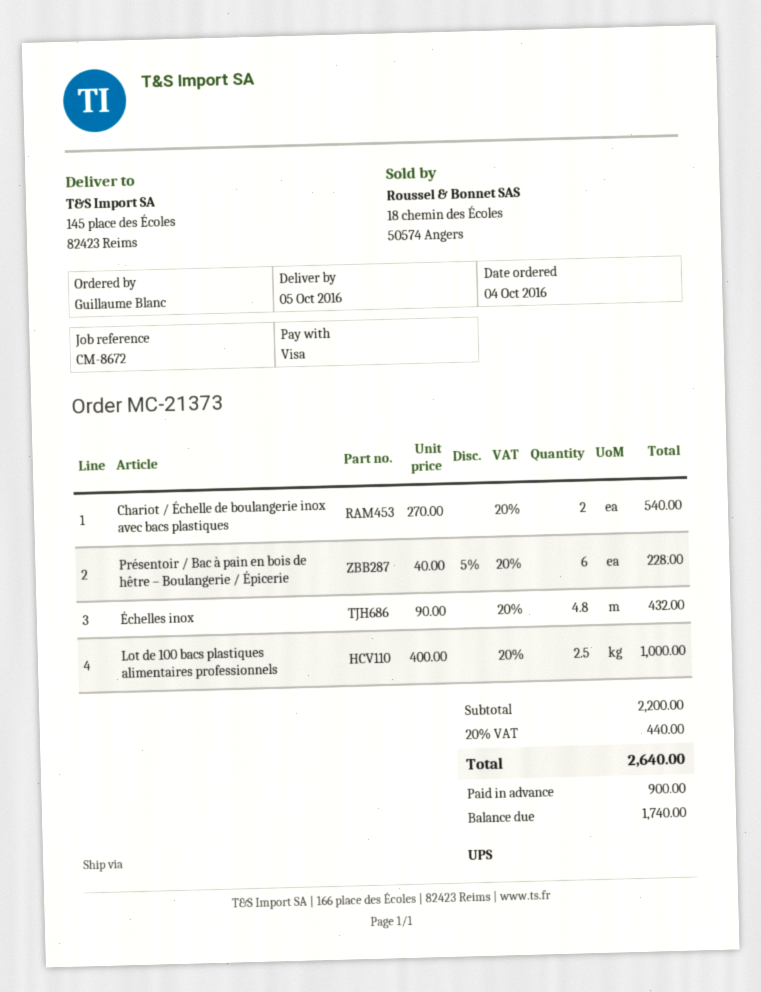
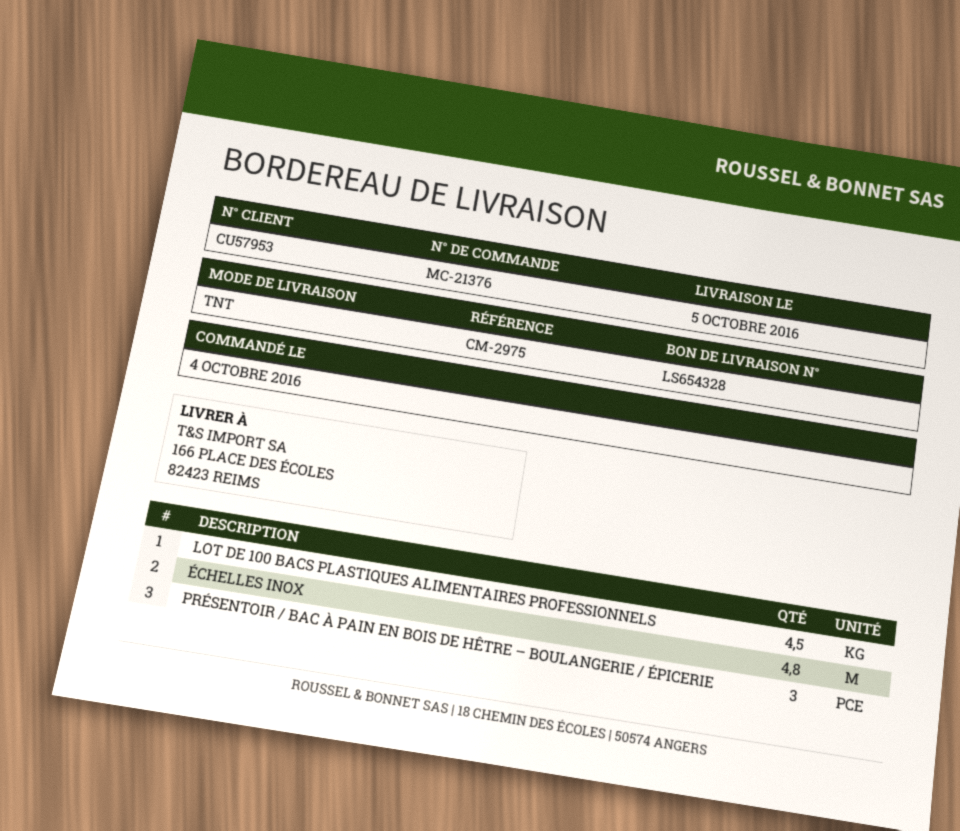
order number: MC-21373 -> MC-21376
reference: CM-8672 -> CM-2975
shipping method: UPS -> TNT
ship to: 145 place des Écoles, 82423 Reims -> 166 PLACE DES ÉCOLES, 82423 REIMS
Chariot / Échelle de boulangerie inox avec bacs plastiques: 2 -> none
Présentoir / Bac à pain en bois de hêtre – Boulangerie / Épicerie: 6 -> 3
Lot de 100 bacs plastiques alimentaires professionnels: 2.5 -> 4.5

